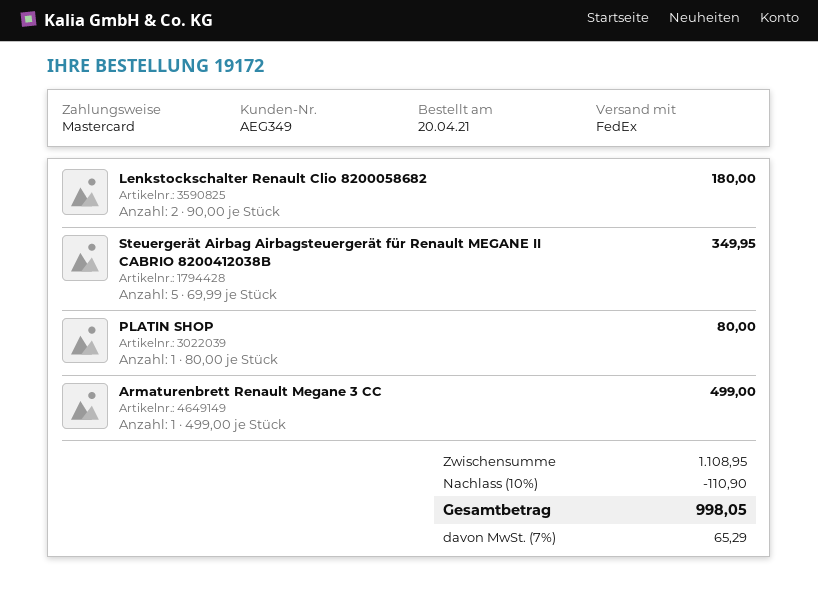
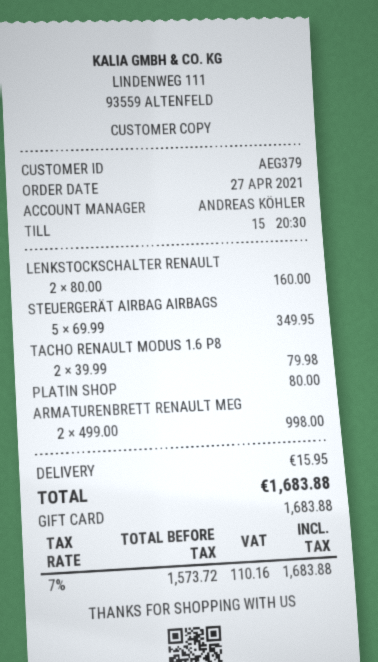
order date: 2021-04-20 -> 2021-04-27
customer number: AEG349 -> AEG379
payment method: Mastercard -> gift card
Lenkstockschalter Renault Clio 8200058682: 2 x 90.00 = 180.00 -> 2 x 80.00 = 160.00
Armaturenbrett Renault Megane 3 CC: 1 x 499.00 = 499.00 -> 2 x 499.00 = 998.00
TACHO RENAULT MODUS 1.6 P8: none -> 2 x 39.99 = 79.98
discount: 10% = 110.90 -> none
shipping: none -> 15.95
tax: 7% = 65.29 -> 7% = 110.16
total: 998.05 -> 1683.88

